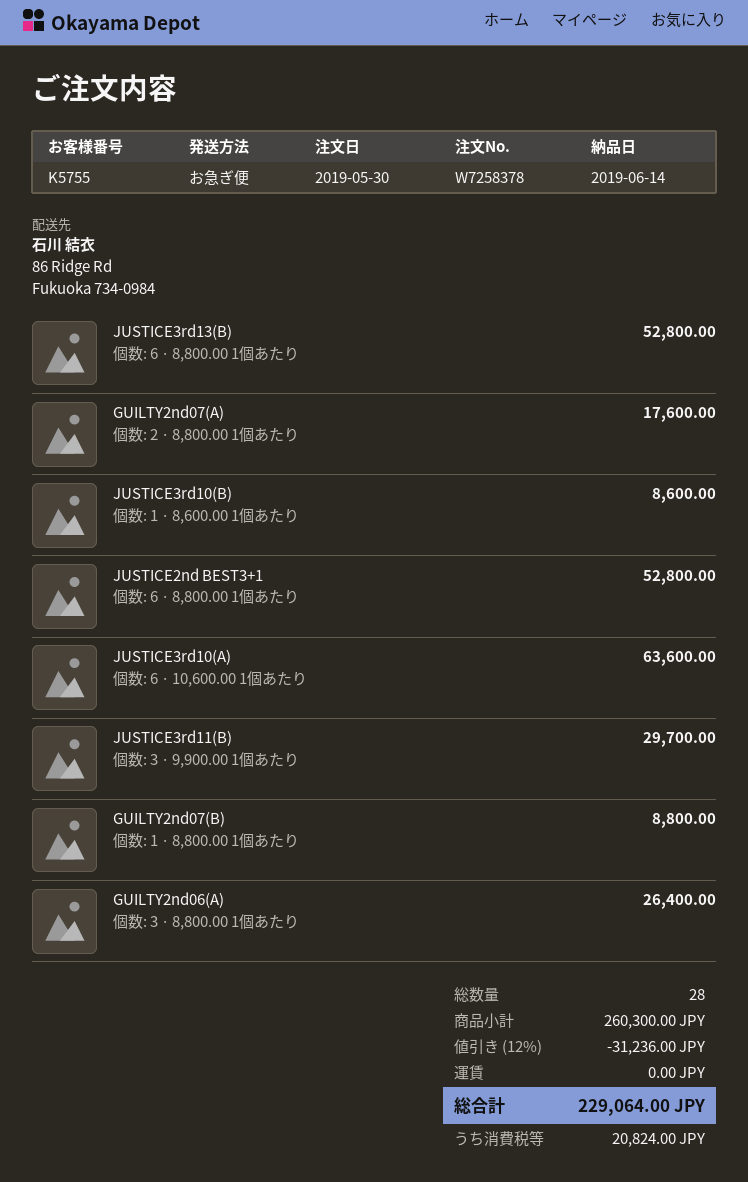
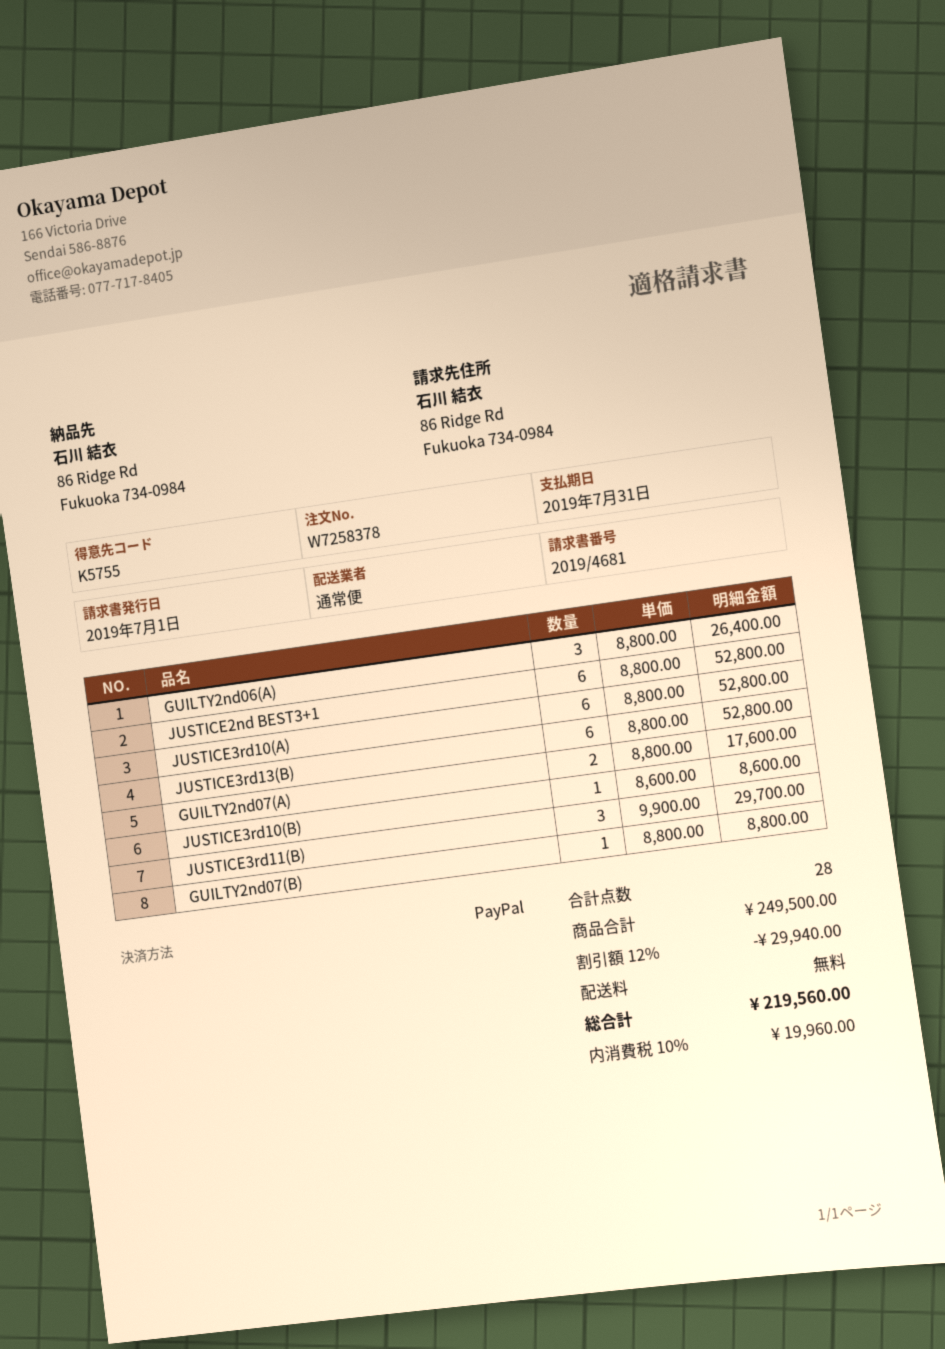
shipping method: express -> standard
JUSTICE3rd10(A): 6 x 10600.00 = 63600.00 -> 6 x 8800.00 = 52800.00
subtotal: 260300.00 -> 249500.00
discount: 12% = 31236.00 -> 12% = 29940.00
tax: 20824.00 -> 19960.00
total: 229064.00 -> 219560.00

